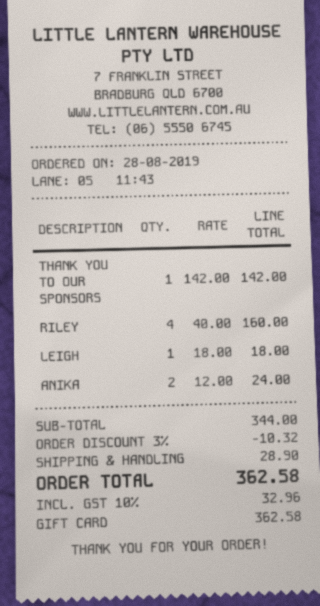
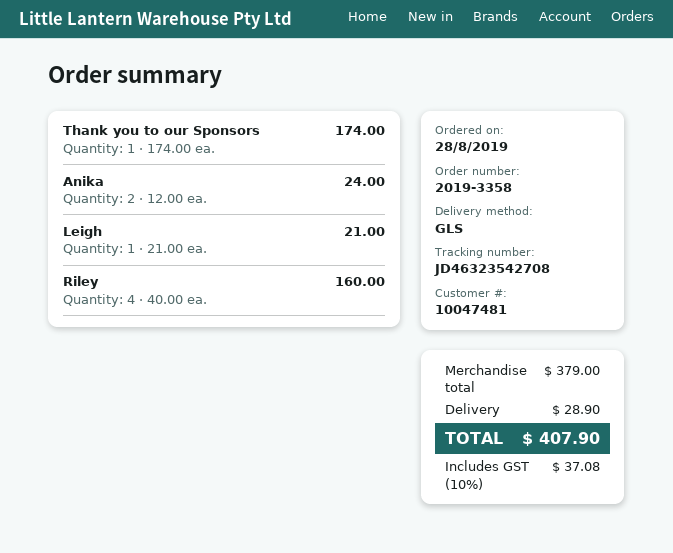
THANK YOU TO OUR SPONSORS: 1 x 142.00 = 142.00 -> 1 x 174.00 = 174.00
LEIGH: 1 x 18.00 = 18.00 -> 1 x 21.00 = 21.00
subtotal: 344.00 -> 379.00
discount: 3% = 10.32 -> none
tax: 10% = 32.96 -> 10% = 37.08
total: 362.58 -> 407.90

